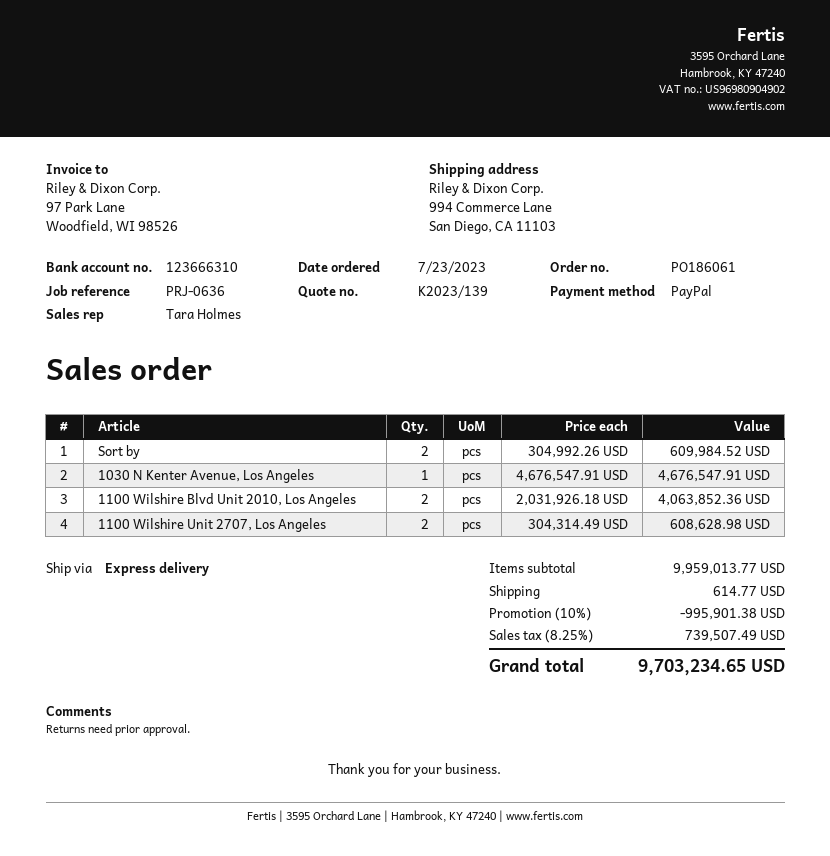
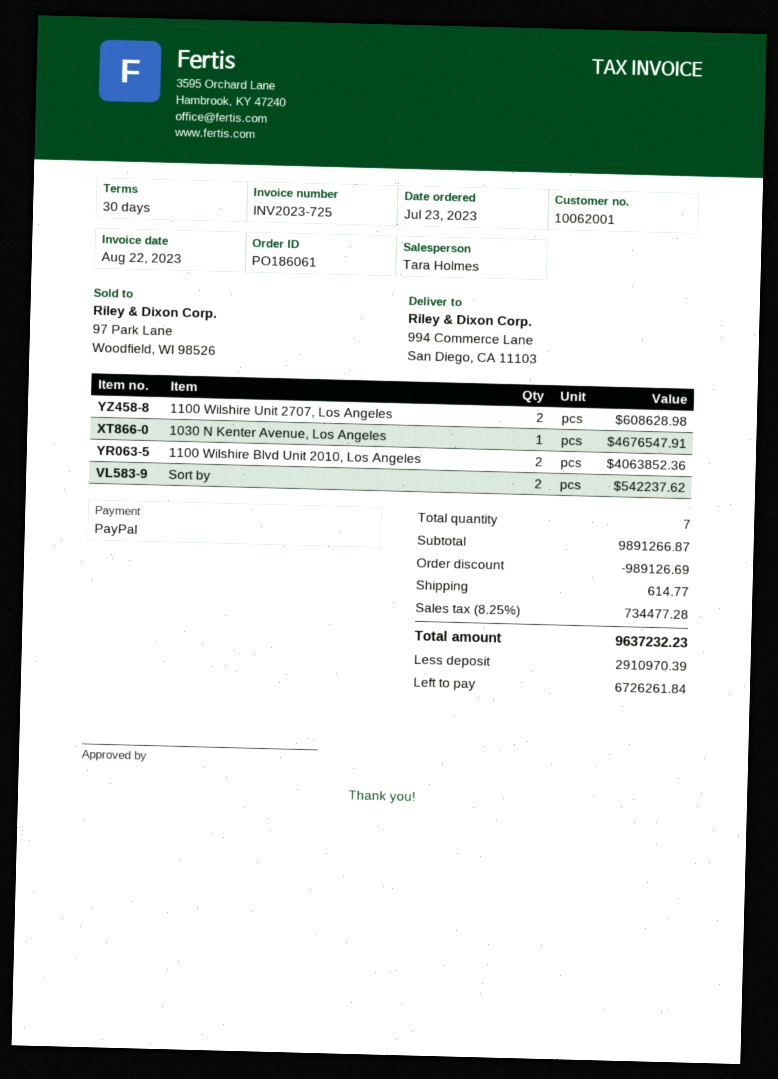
Sort by: 2 for 609984.52 -> 2 for 542237.62
subtotal: 9959013.77 -> 9891266.87
discount: 995901.38 -> 989126.69
tax: 8.25% = 739507.49 -> 8.25% = 734477.28
total: 9703234.65 -> 9637232.23

